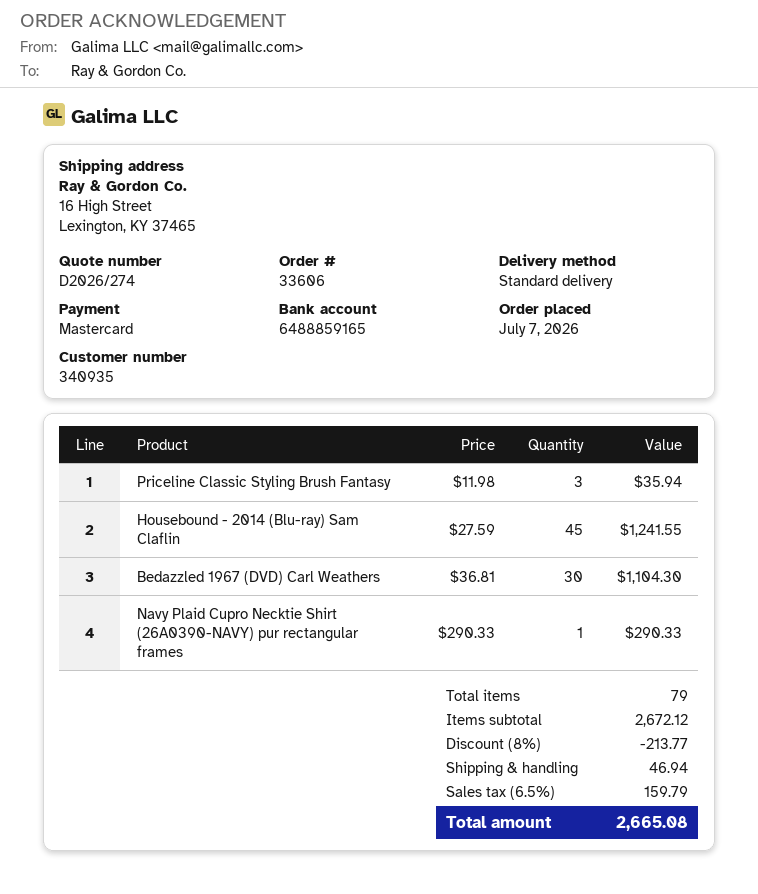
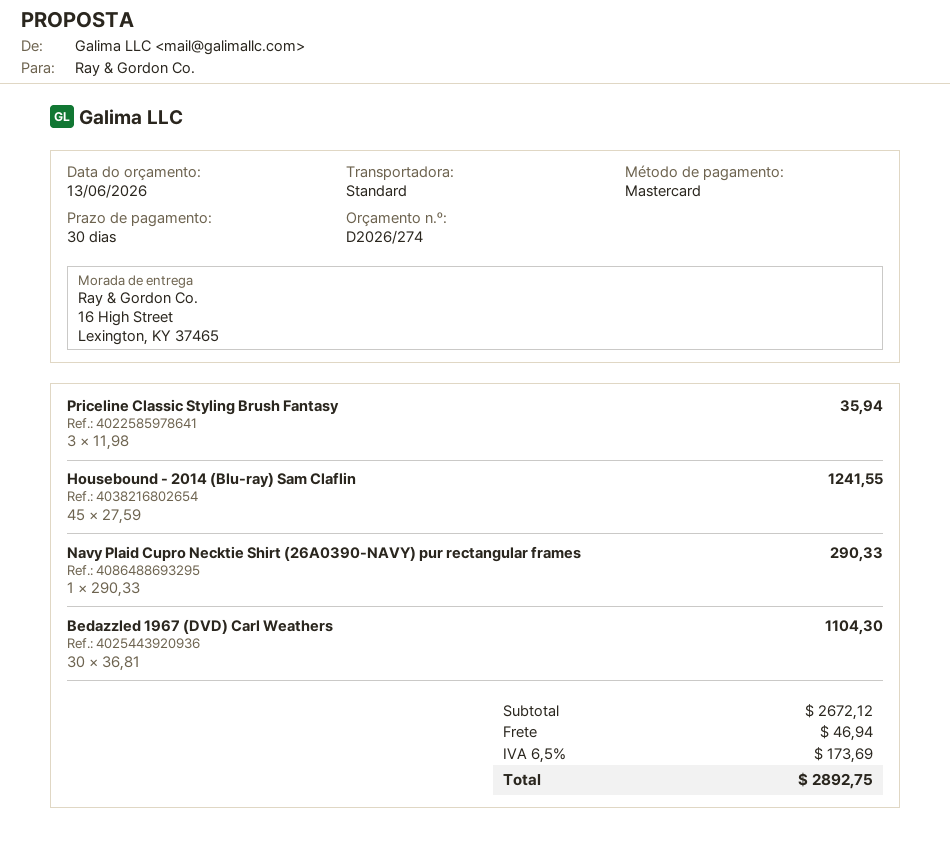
discount: 8% = 213.77 -> none
tax: 6.5% = 159.79 -> 6.5% = 173.69
total: 2665.08 -> 2892.75

